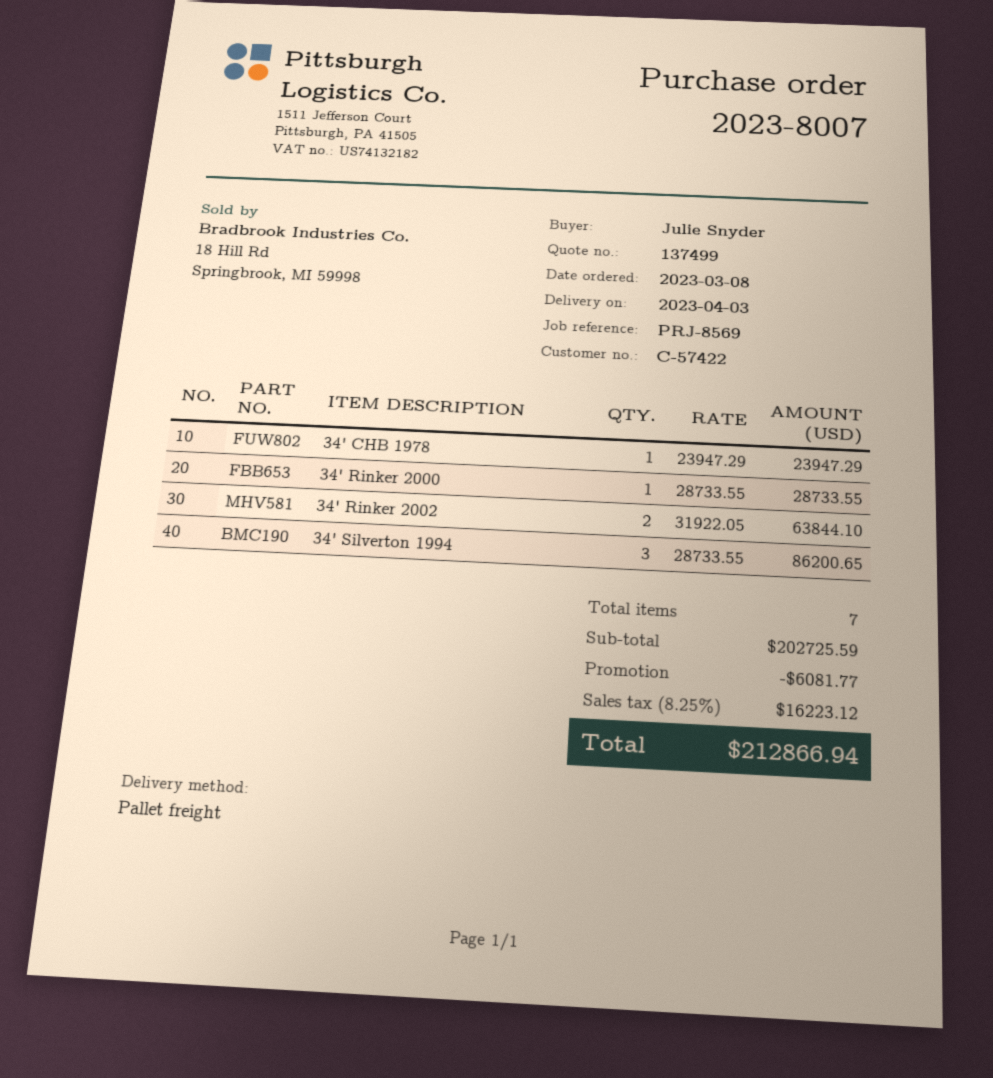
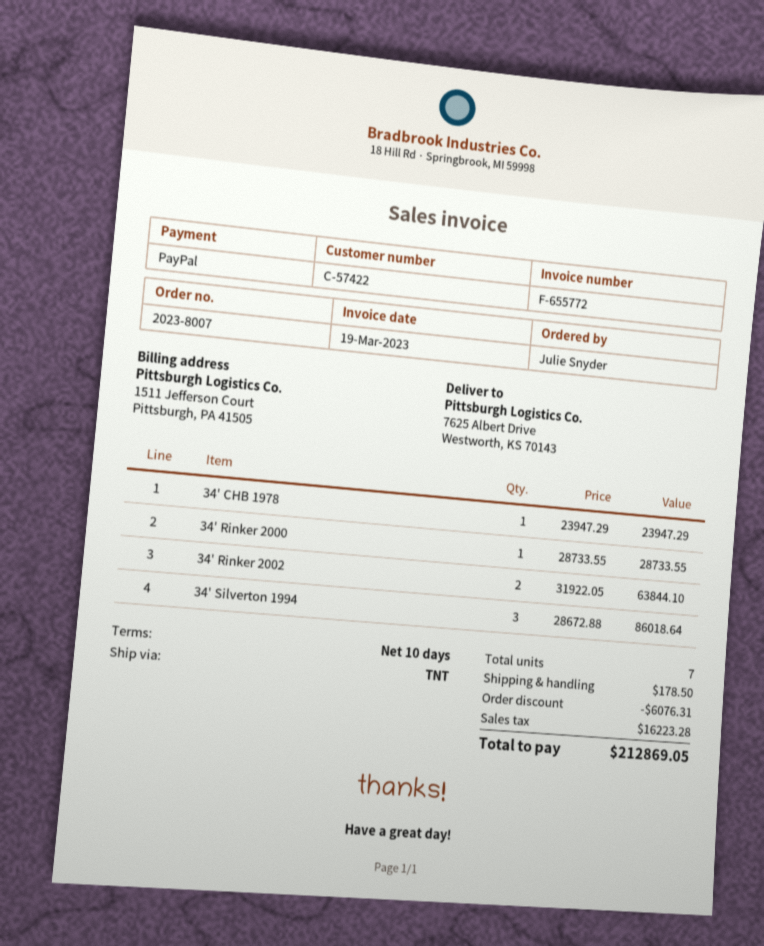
shipping method: pallet freight -> TNT
34' Silverton 1994: 3 x 28733.55 = 86200.65 -> 3 x 28672.88 = 86018.64
discount: 6081.77 -> 6076.31
shipping: none -> 178.50
tax: 16223.12 -> 16223.28
total: 212866.94 -> 212869.05

